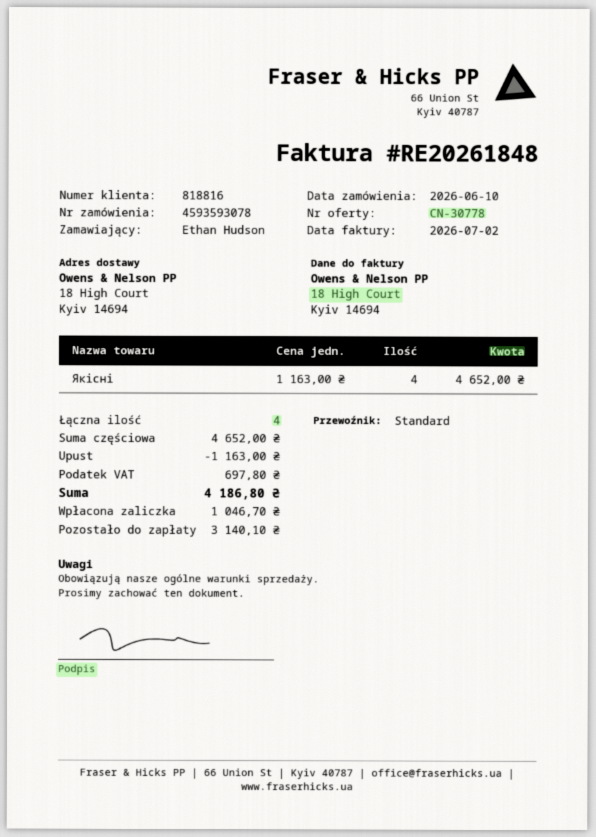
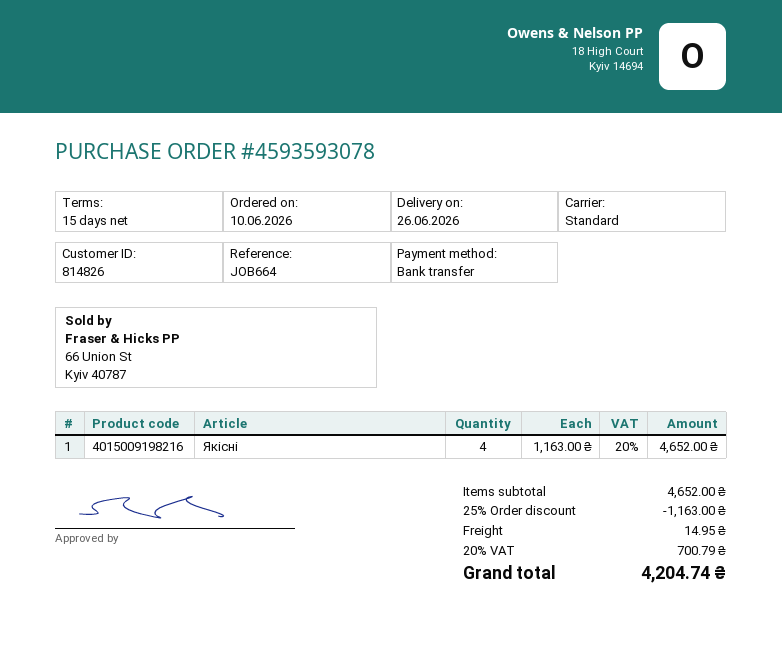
customer number: 818816 -> 814826
shipping: none -> 14.95
tax: 697.80 -> 700.79
total: 4186.80 -> 4204.74

